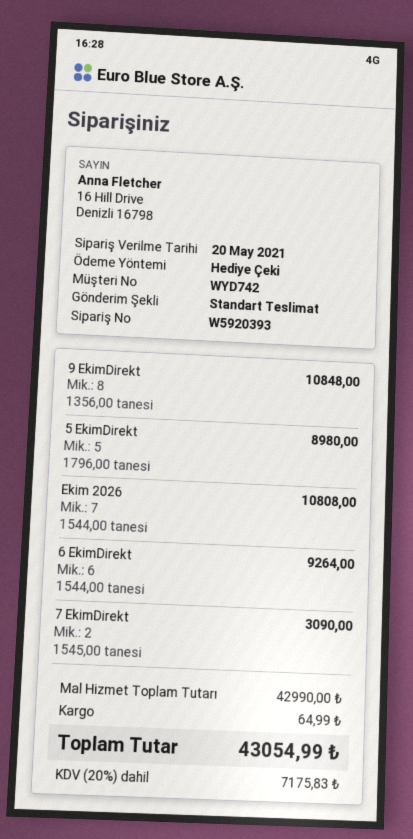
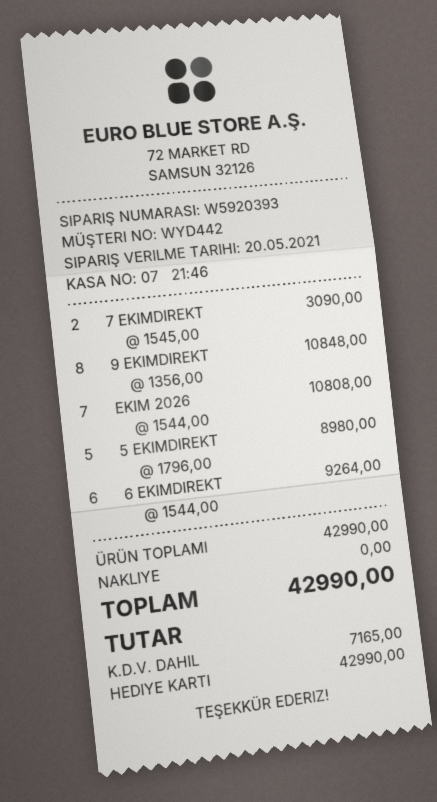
customer number: WYD742 -> WYD442
shipping: 64.99 -> 0.00
tax: 7175.83 -> 7165.00
total: 43054.99 -> 42990.00

